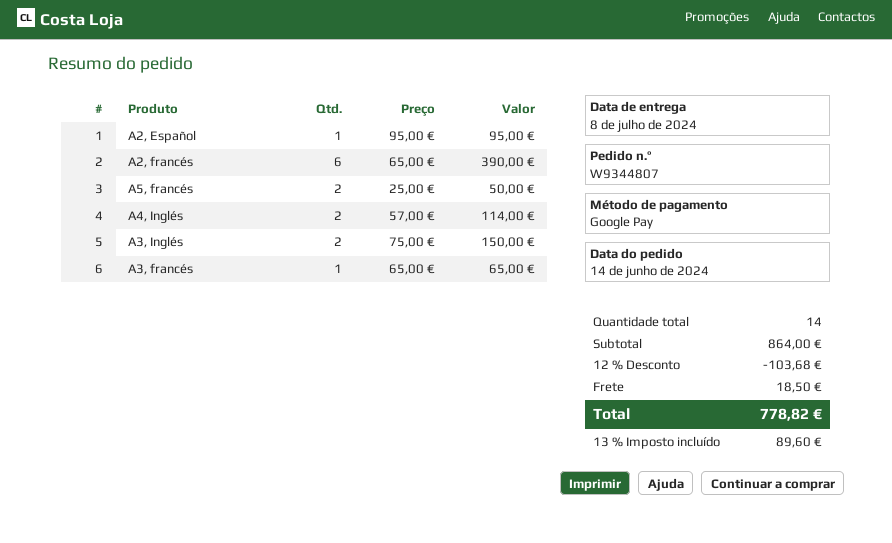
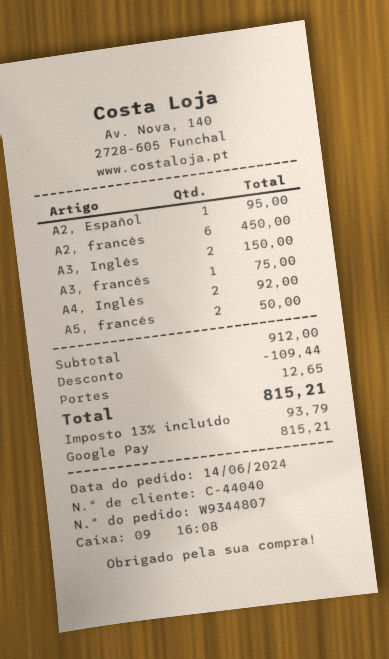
A2, francés: 6 for 390.00 -> 6 for 450.00
A4, Inglés: 2 for 114.00 -> 2 for 92.00
A3, francés: 1 for 65.00 -> 1 for 75.00
subtotal: 864.00 -> 912.00
discount: 103.68 -> 109.44
shipping: 18.50 -> 12.65
tax: 13% = 89.60 -> 13% = 93.79
total: 778.82 -> 815.21

